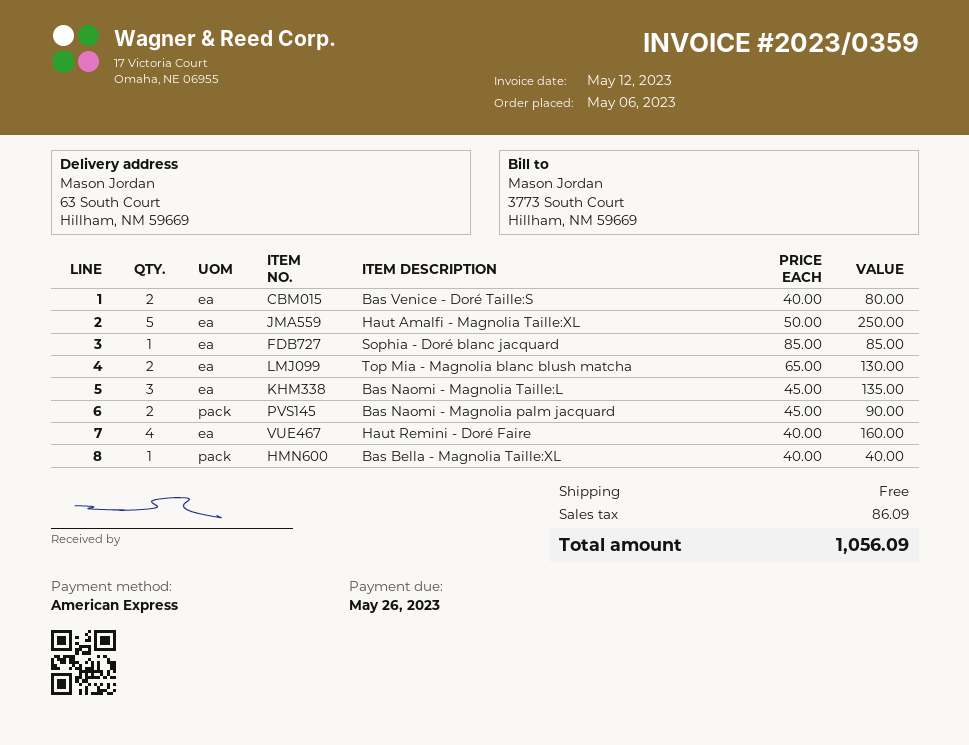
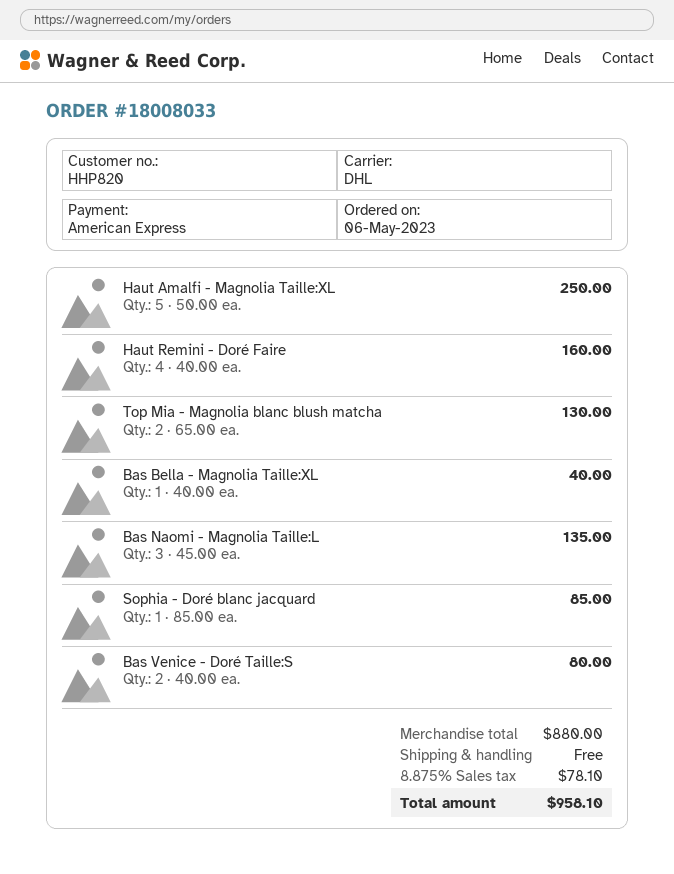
Bas Naomi - Magnolia palm jacquard: 2 x 45.00 = 90.00 -> none
tax: 86.09 -> 78.10
total: 1056.09 -> 958.10

